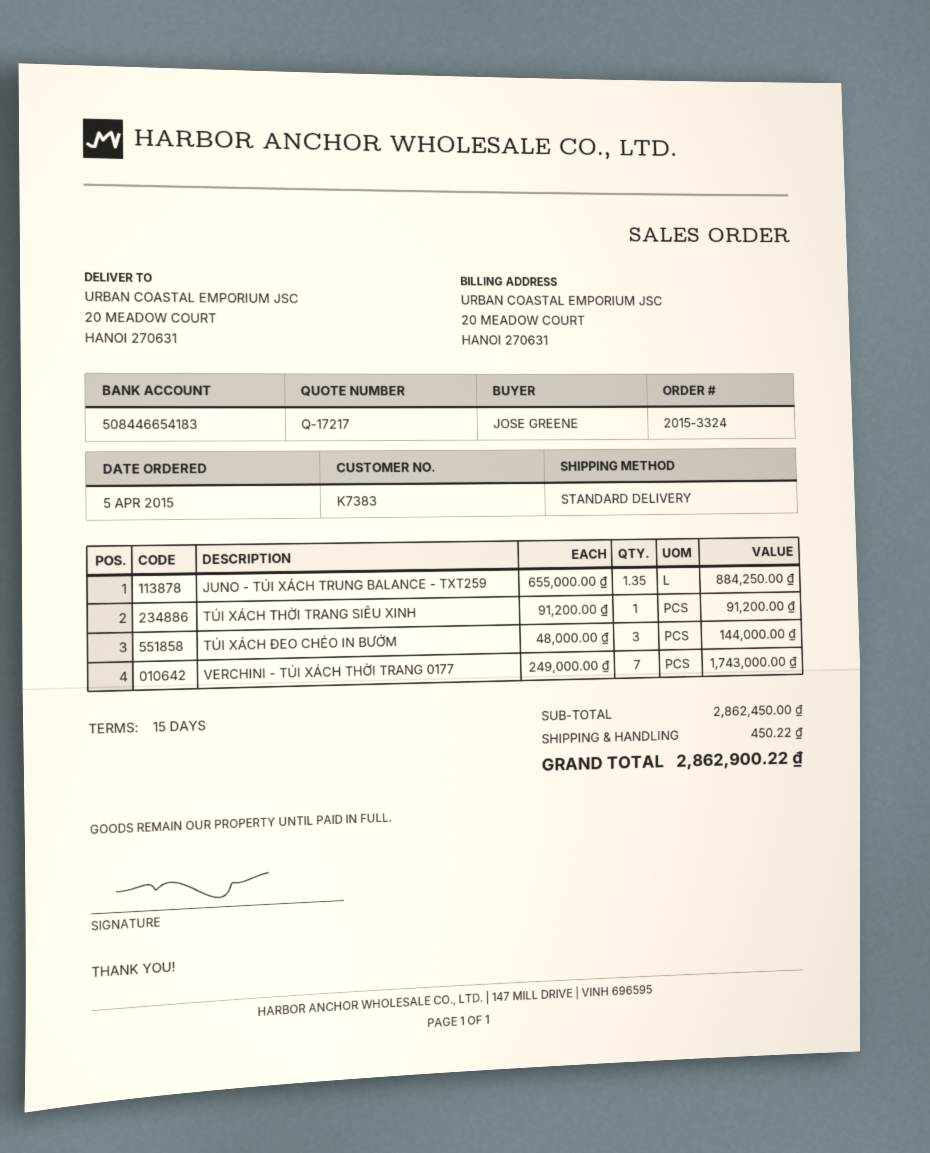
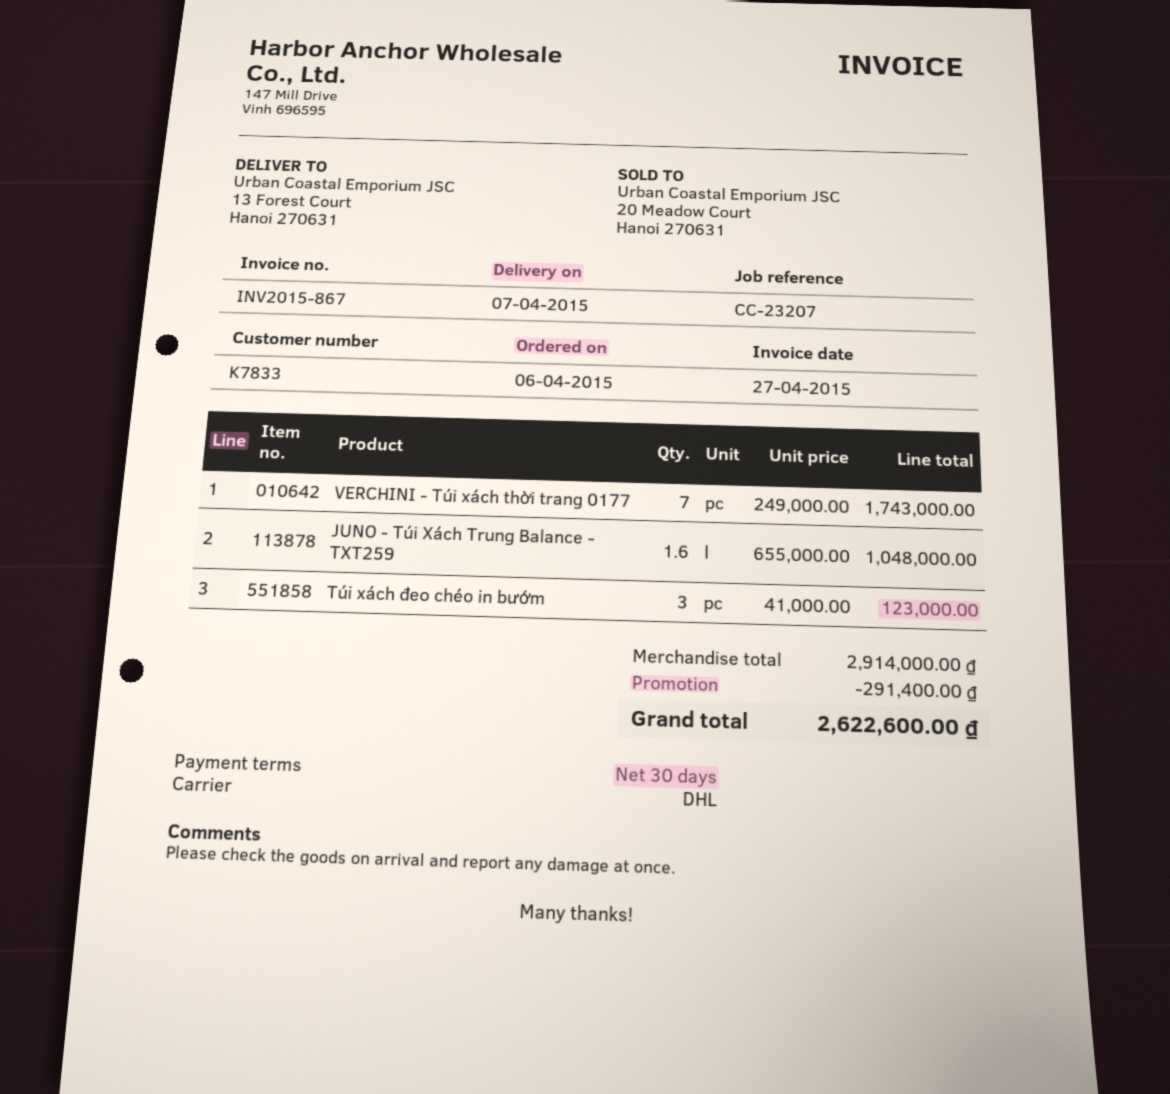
order date: 2015-04-05 -> 2015-04-06
payment terms: 15 days -> 30 days
customer number: K7383 -> K7833
shipping method: standard -> DHL
ship to: 20 MEADOW COURT, HANOI 270631 -> 13 Forest Court, Hanoi 270631
JUNO - TÚI XÁCH TRUNG BALANCE - TXT259: 1.35 x 655000.00 = 884250.00 -> 1.6 x 655000.00 = 1048000.00
TÚI XÁCH THỜI TRANG SIÊU XINH: 1 x 91200.00 = 91200.00 -> none
TÚI XÁCH ĐEO CHÉO IN BƯỚM: 3 x 48000.00 = 144000.00 -> 3 x 41000.00 = 123000.00
subtotal: 2862450.00 -> 2914000.00
discount: none -> 291400.00
shipping: 450.22 -> none
total: 2862900.22 -> 2622600.00

